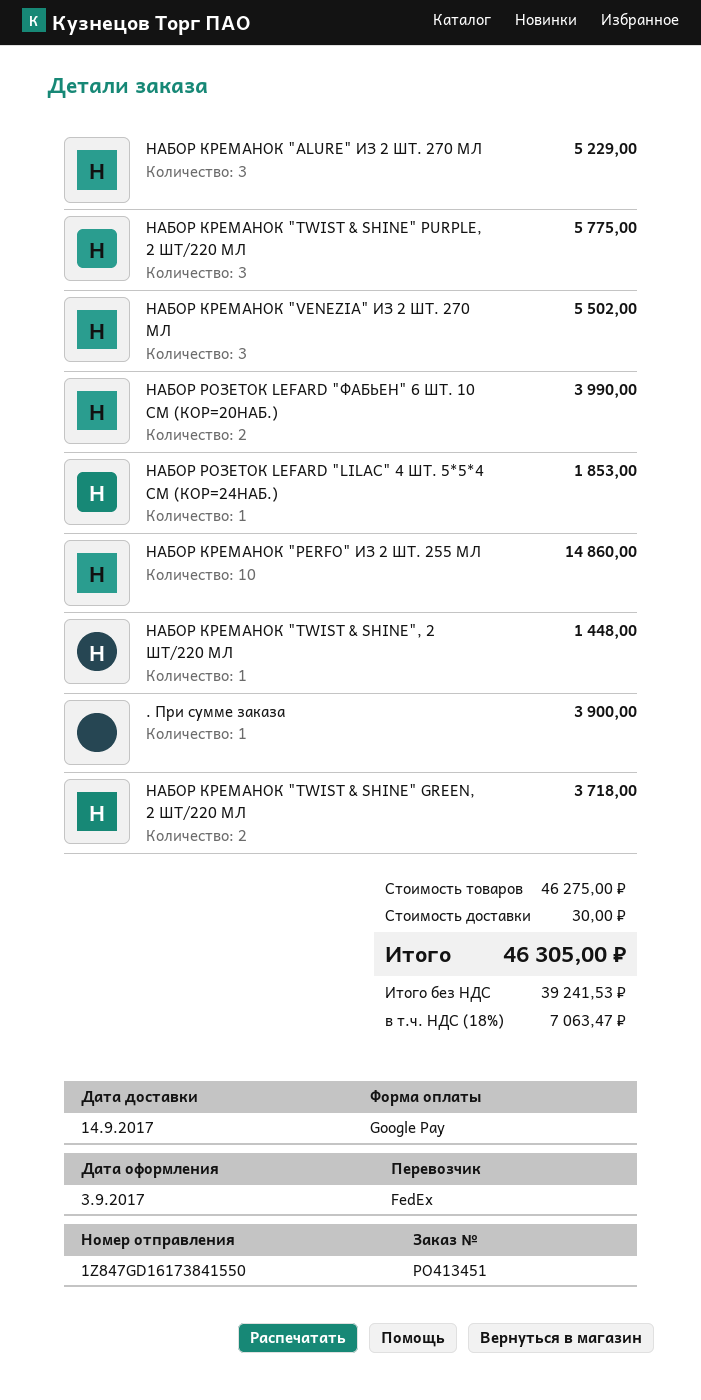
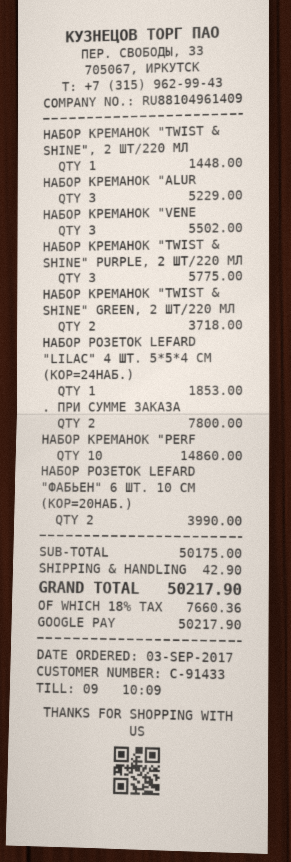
. При сумме заказа: 1 for 3900.00 -> 2 for 7800.00
subtotal: 46275.00 -> 50175.00
shipping: 30.00 -> 42.90
tax: 18% = 7063.47 -> 18% = 7660.36
total: 46305.00 -> 50217.90

